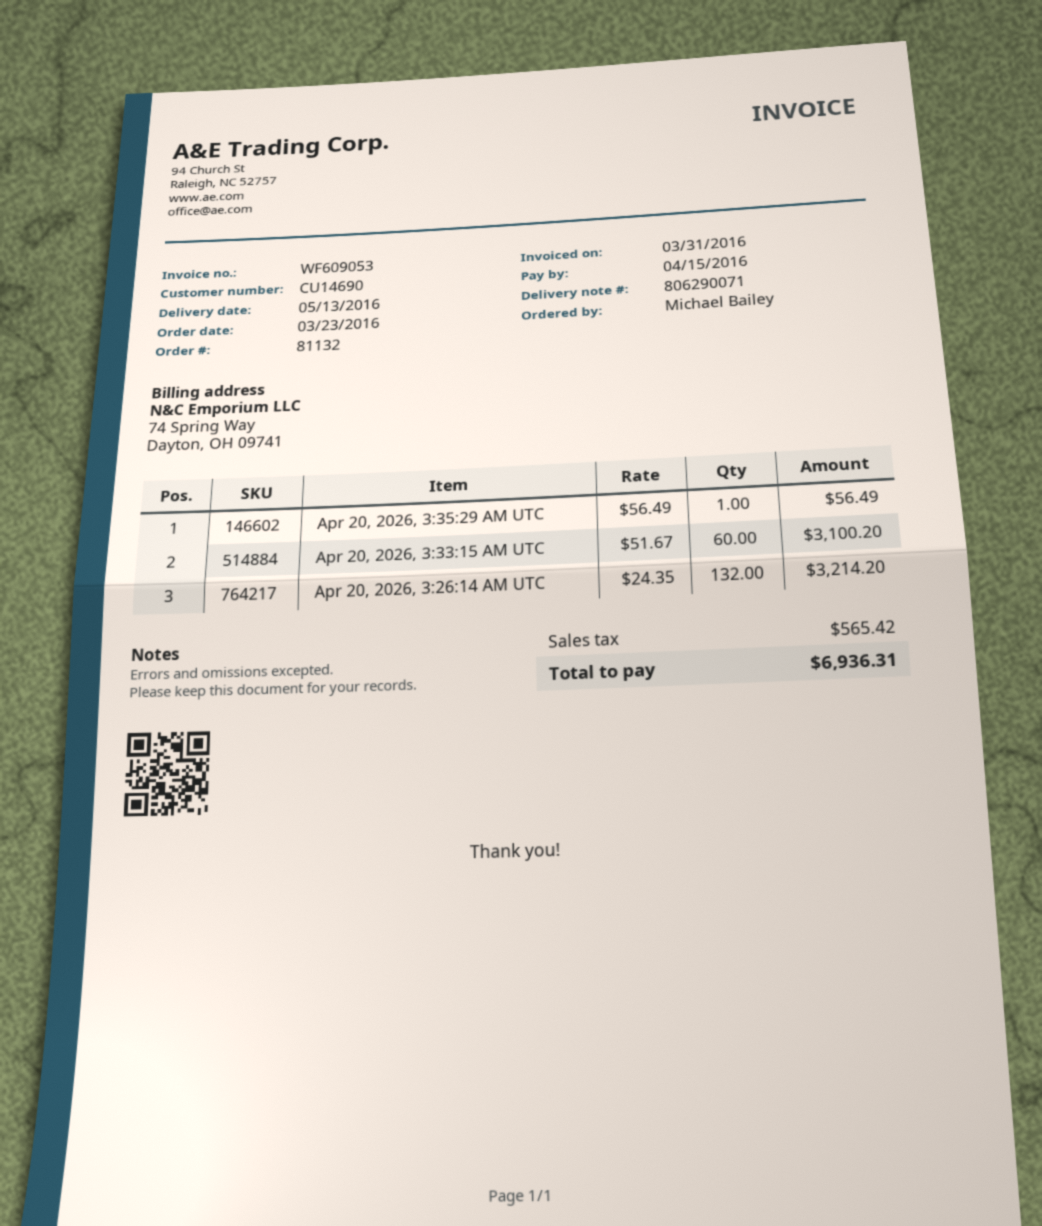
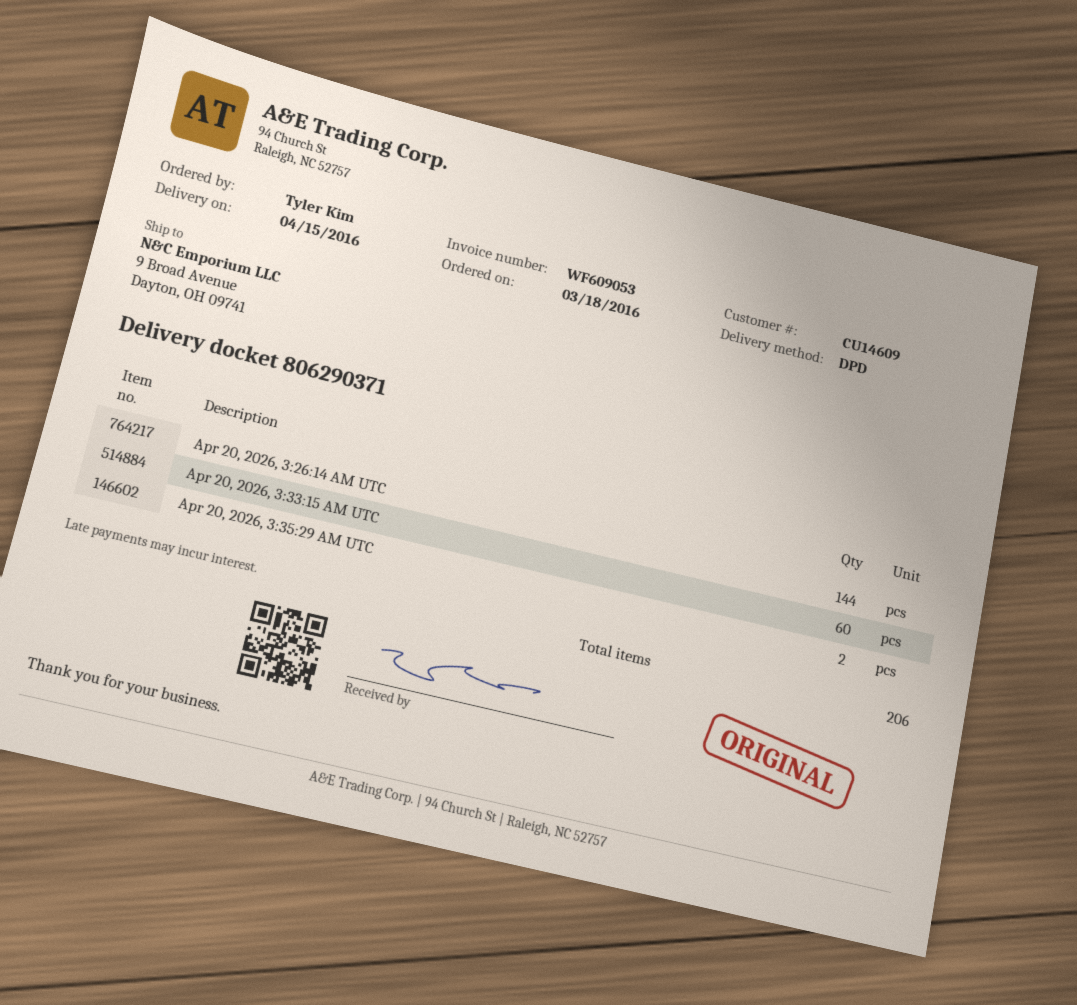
order date: 2016-03-23 -> 2016-03-18
delivery note number: 806290071 -> 806290371
delivery date: 2016-05-13 -> 2016-04-15
customer number: CU14690 -> CU14609
ordered by: Michael Bailey -> Tyler Kim
Apr 20, 2026, 3:35:29 AM UTC: 1 -> 2
Apr 20, 2026, 3:26:14 AM UTC: 132 -> 144

